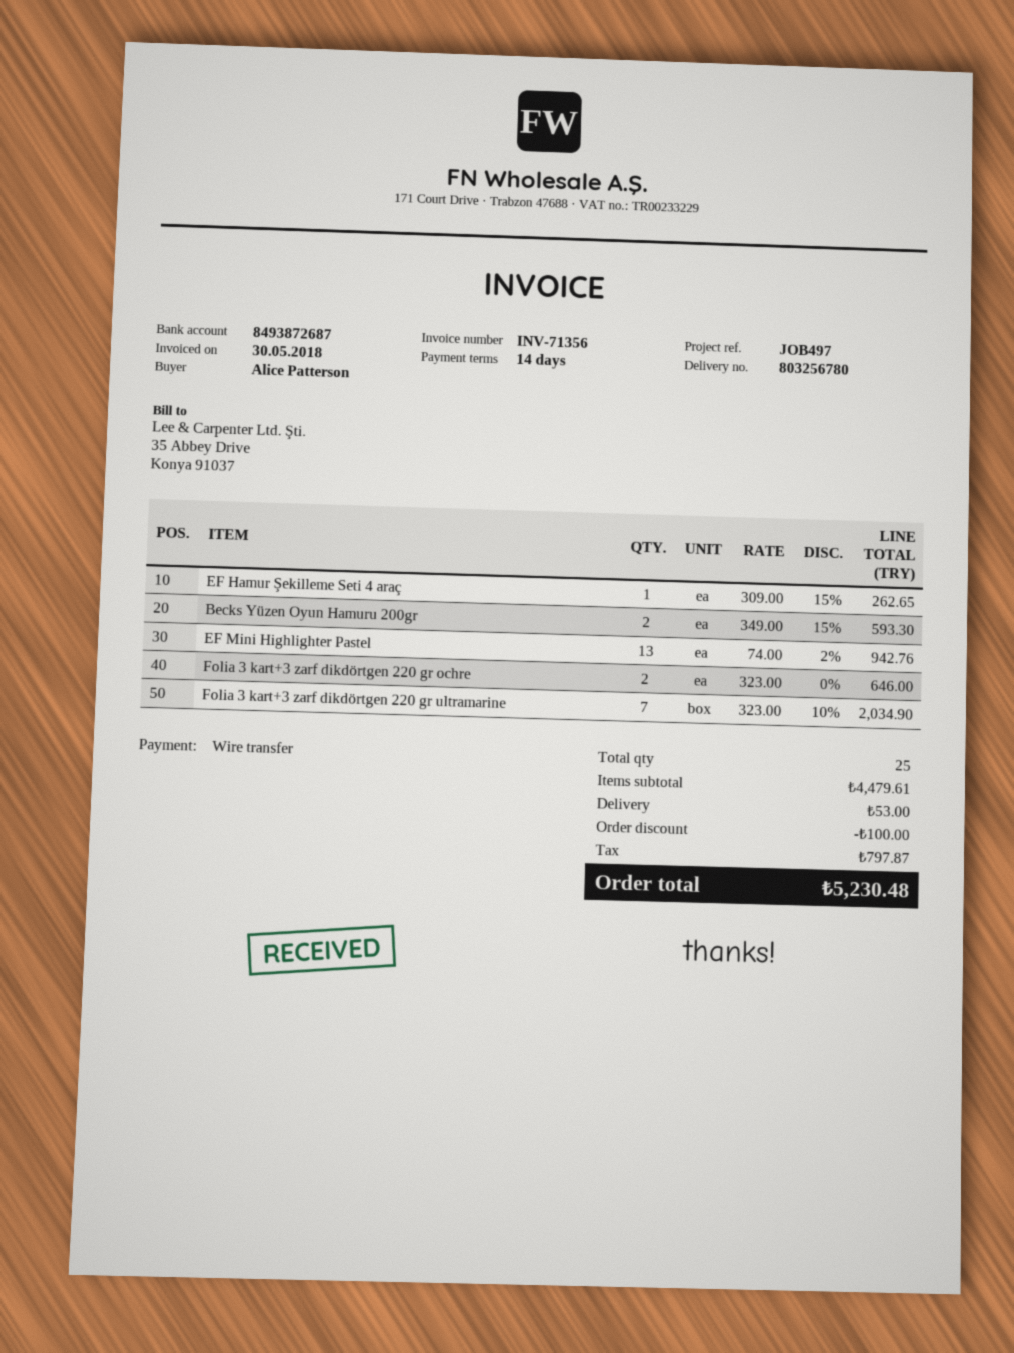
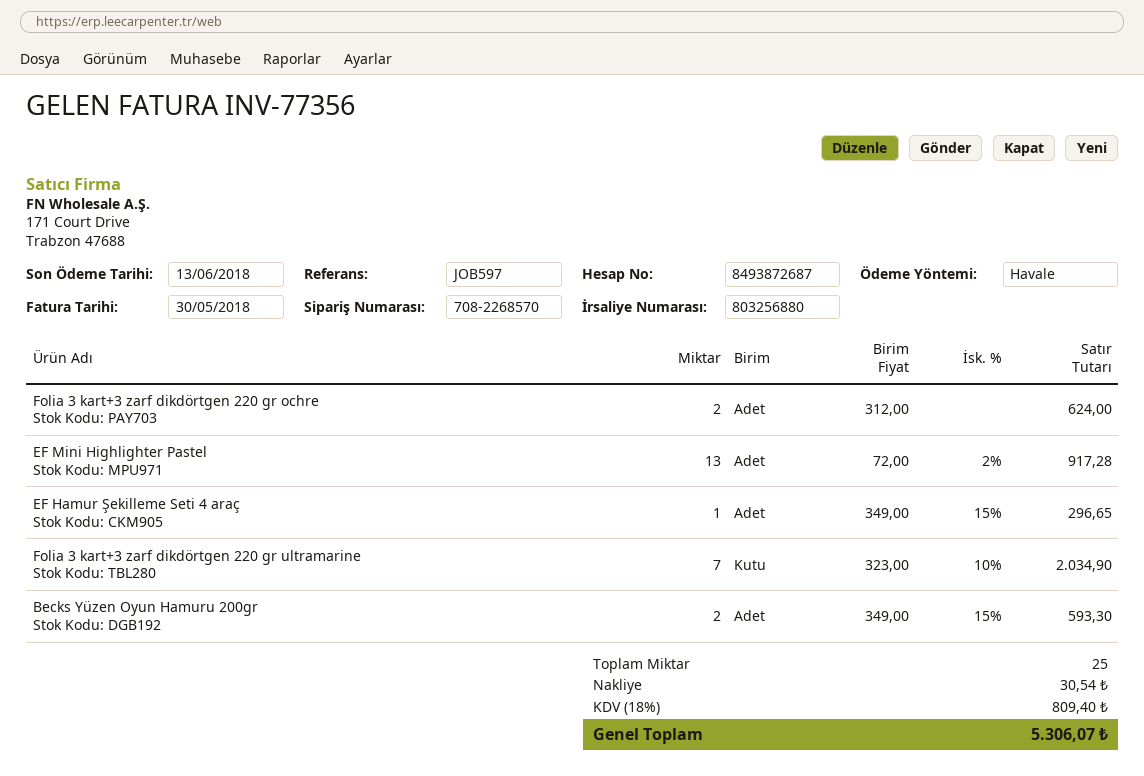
delivery note number: 803256780 -> 803256880
invoice number: INV-71356 -> INV-77356
reference: JOB497 -> JOB597
EF Hamur Şekilleme Seti 4 araç: 1 x 309.00 - 15% = 262.65 -> 1 x 349.00 - 15% = 296.65
EF Mini Highlighter Pastel: 13 x 74.00 - 2% = 942.76 -> 13 x 72.00 - 2% = 917.28
Folia 3 kart+3 zarf dikdörtgen 220 gr ochre: 2 x 323.00 = 646.00 -> 2 x 312.00 = 624.00
discount: 100.00 -> none
shipping: 53.00 -> 30.54
tax: 797.87 -> 809.40
total: 5230.48 -> 5306.07

